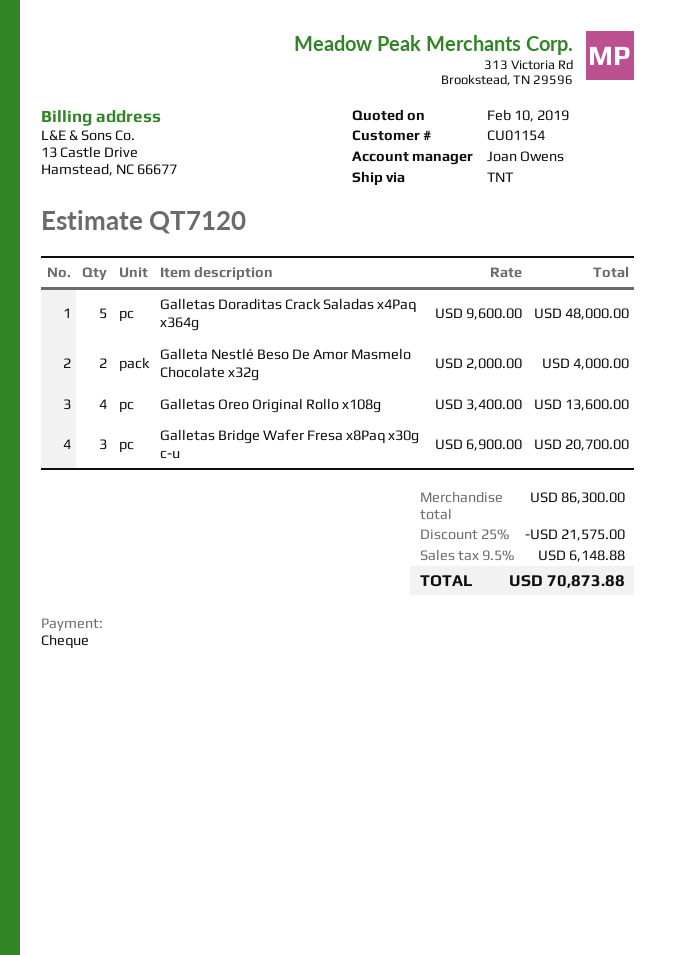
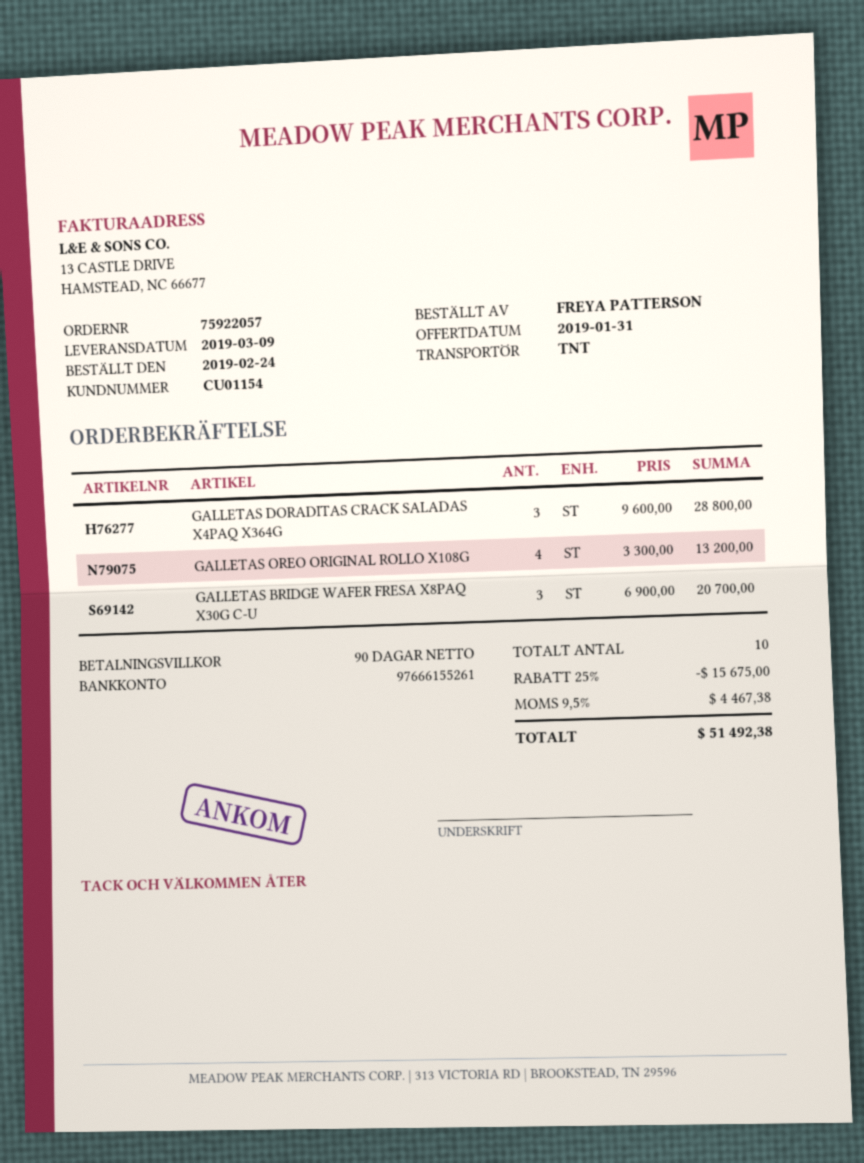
quote date: 2019-02-10 -> 2019-01-31
Galletas Doraditas Crack Saladas x4Paq x364g: 5 x 9600.00 = 48000.00 -> 3 x 9600.00 = 28800.00
Galleta Nestlé Beso De Amor Masmelo Chocolate x32g: 2 x 2000.00 = 4000.00 -> none
Galletas Oreo Original Rollo x108g: 4 x 3400.00 = 13600.00 -> 4 x 3300.00 = 13200.00
discount: 25% = 21575.00 -> 25% = 15675.00
tax: 9.5% = 6148.88 -> 9.5% = 4467.38
total: 70873.88 -> 51492.38

